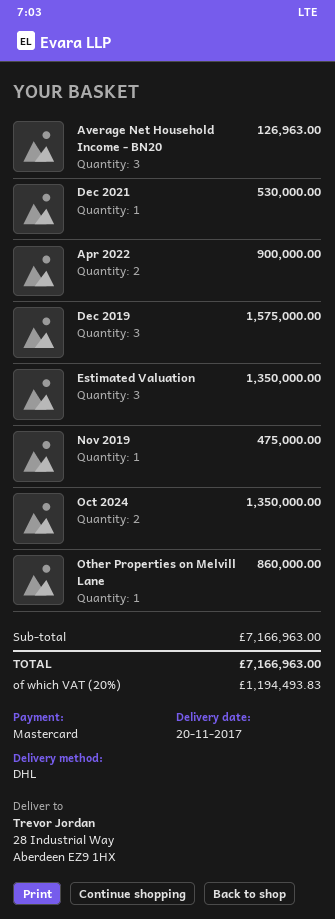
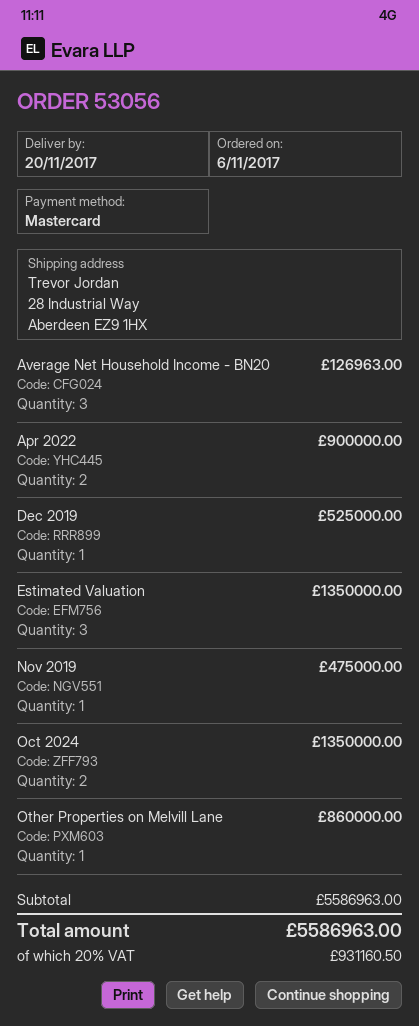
Dec 2021: 1 for 530000.00 -> none
Dec 2019: 3 for 1575000.00 -> 1 for 525000.00
subtotal: 7166963.00 -> 5586963.00
tax: 20% = 1194493.83 -> 20% = 931160.50
total: 7166963.00 -> 5586963.00

